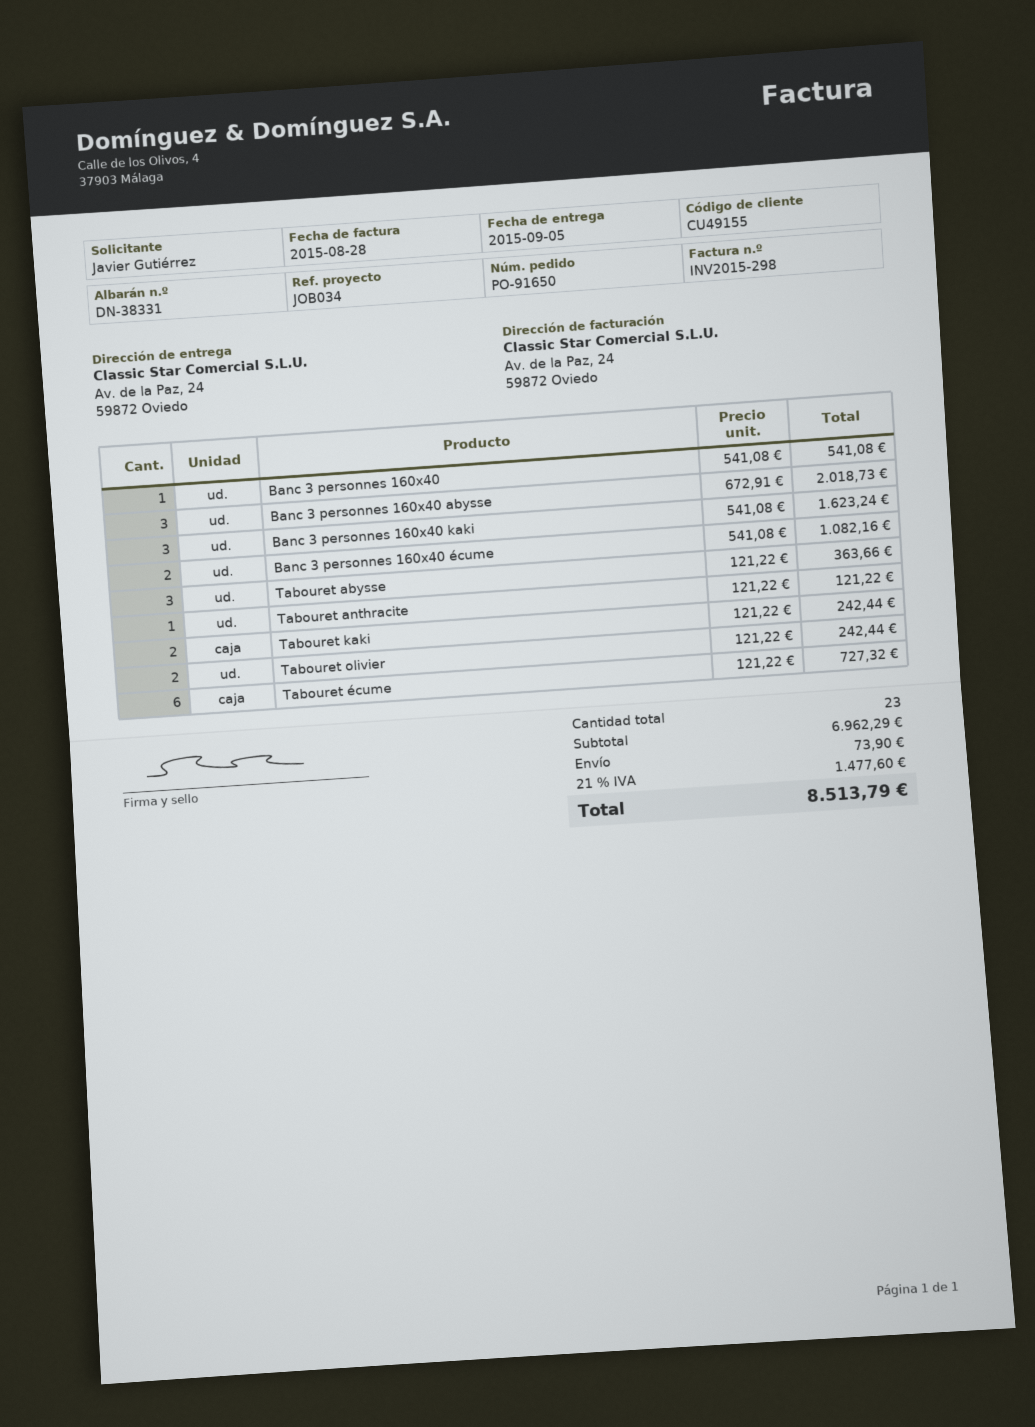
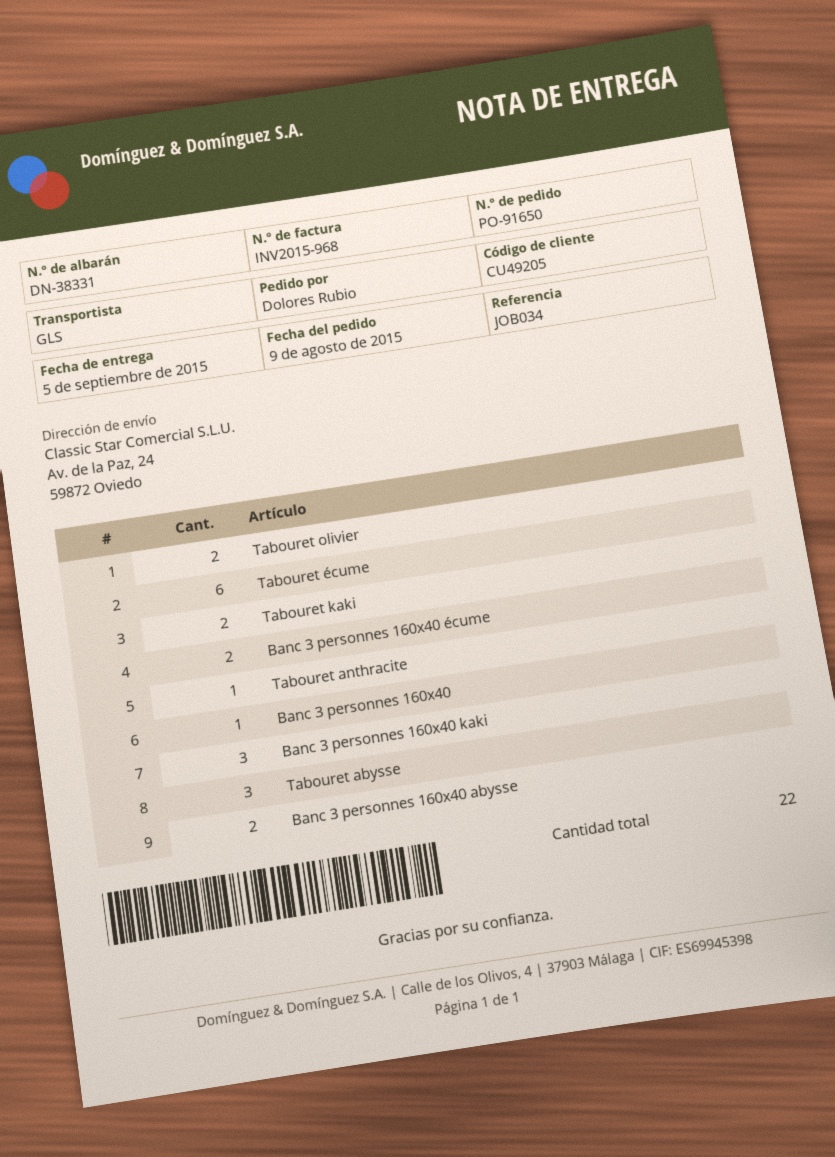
invoice number: INV2015-298 -> INV2015-968
customer number: CU49155 -> CU49205
ordered by: Javier Gutiérrez -> Dolores Rubio
Banc 3 personnes 160x40 abysse: 3 -> 2
total quantity: 23 -> 22

